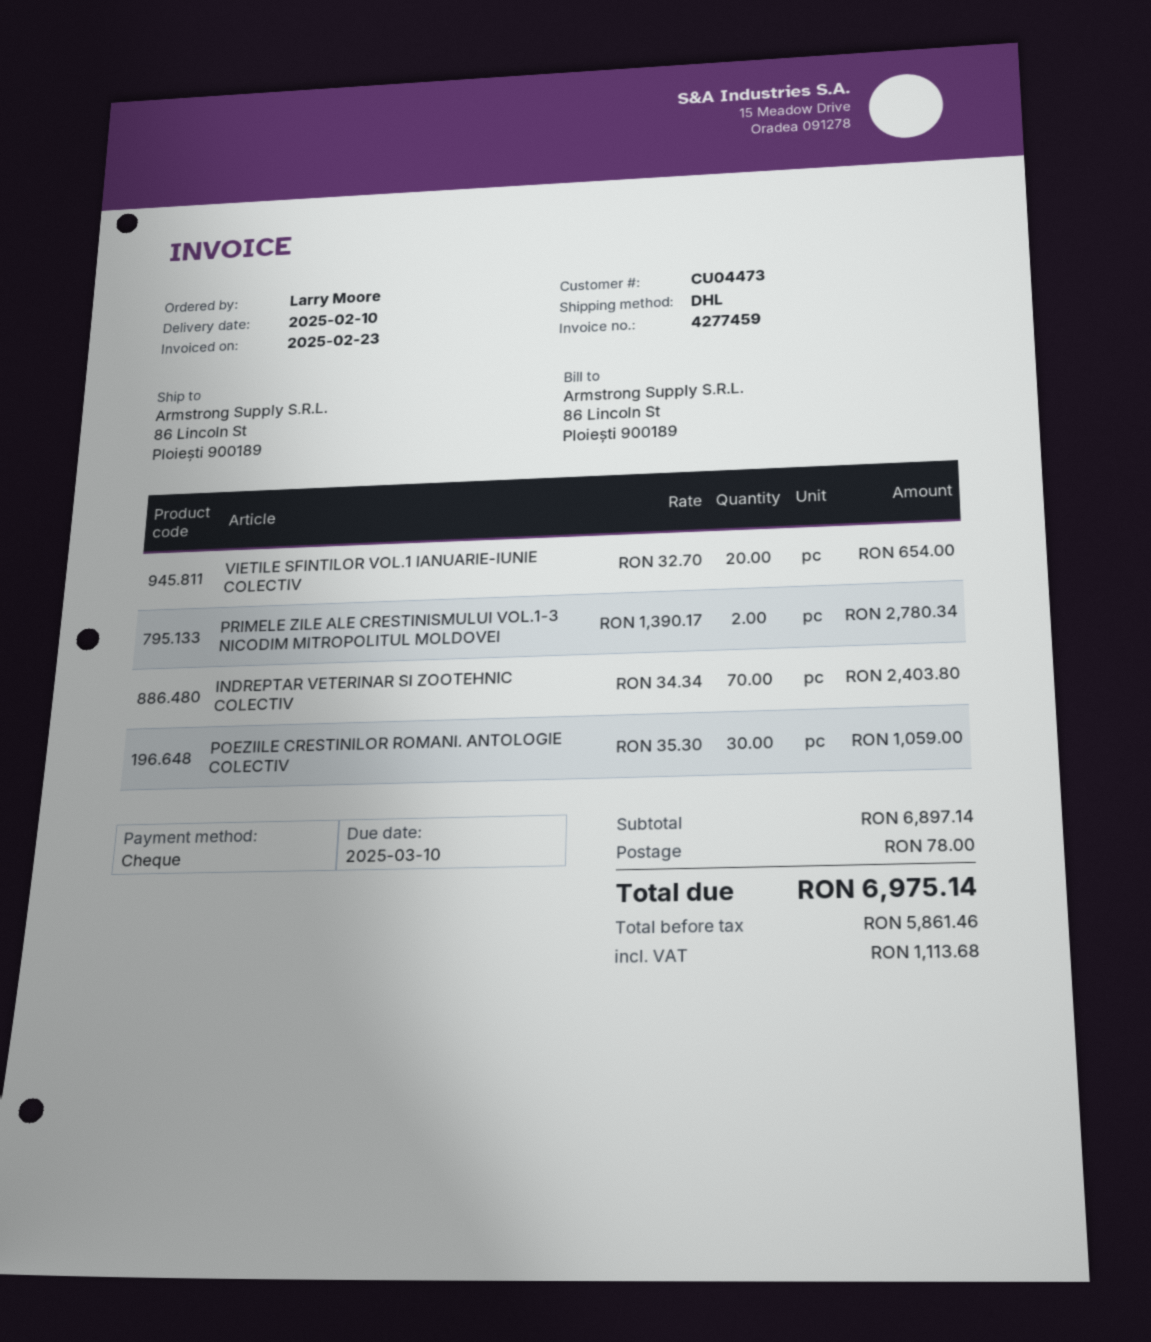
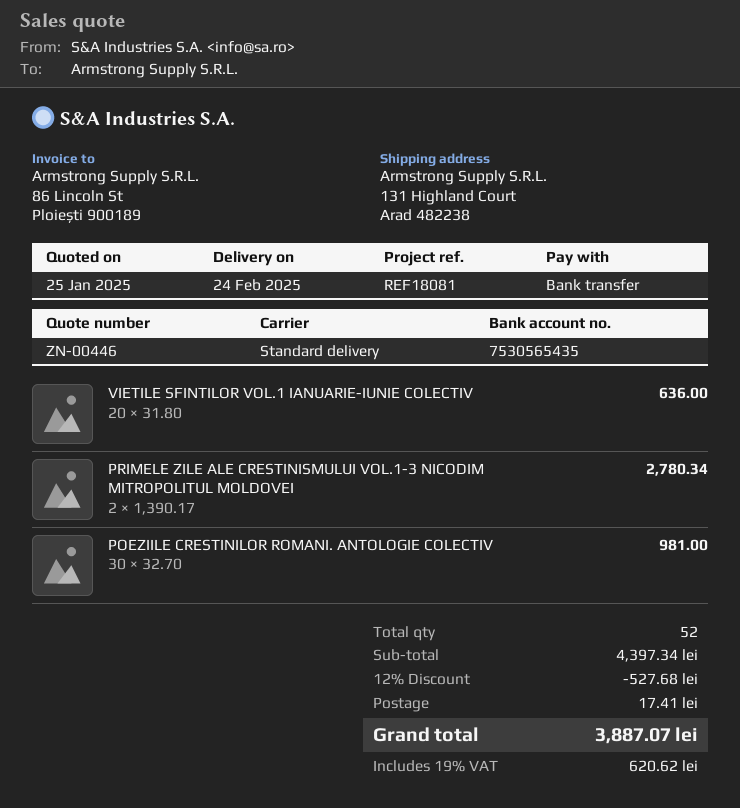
delivery date: 2025-02-10 -> 2025-02-24
payment method: cheque -> bank transfer
shipping method: DHL -> standard
ship to: 86 Lincoln St, Ploiești 900189 -> 131 Highland Court, Arad 482238
VIETILE SFINTILOR VOL.1 IANUARIE-IUNIE COLECTIV: 20 x 32.70 = 654.00 -> 20 x 31.80 = 636.00
INDREPTAR VETERINAR SI ZOOTEHNIC COLECTIV: 70 x 34.34 = 2403.80 -> none
POEZIILE CRESTINILOR ROMANI. ANTOLOGIE COLECTIV: 30 x 35.30 = 1059.00 -> 30 x 32.70 = 981.00
subtotal: 6897.14 -> 4397.34
discount: none -> 12% = 527.68
shipping: 78.00 -> 17.41
tax: 1113.68 -> 620.62
total: 6975.14 -> 3887.07

